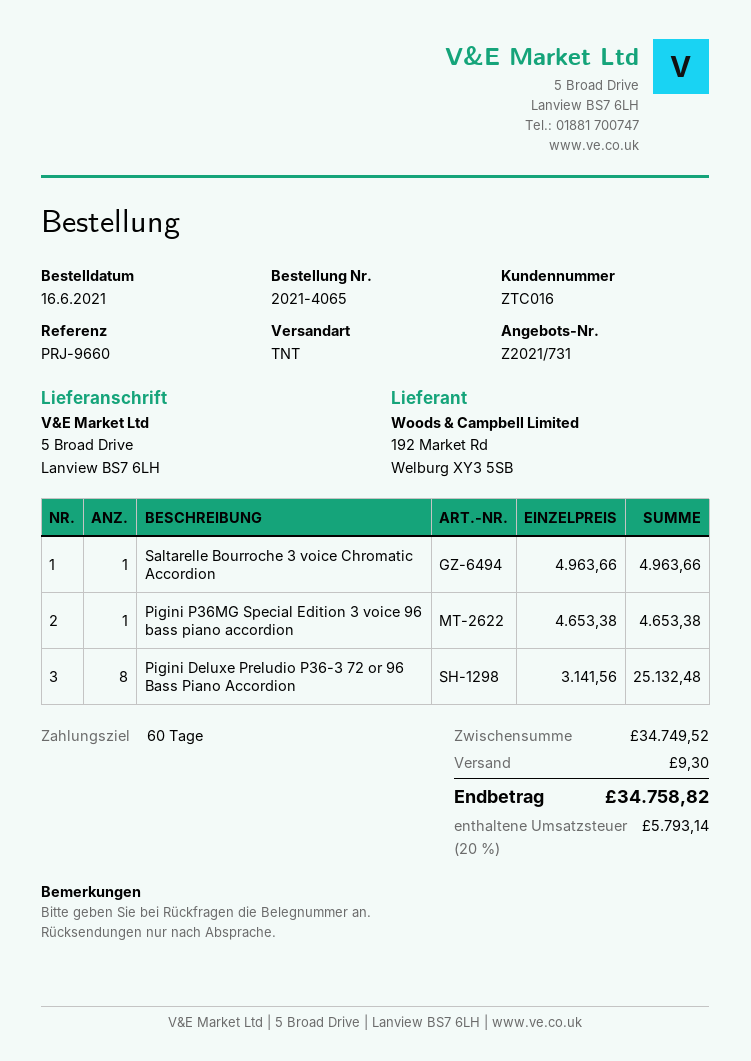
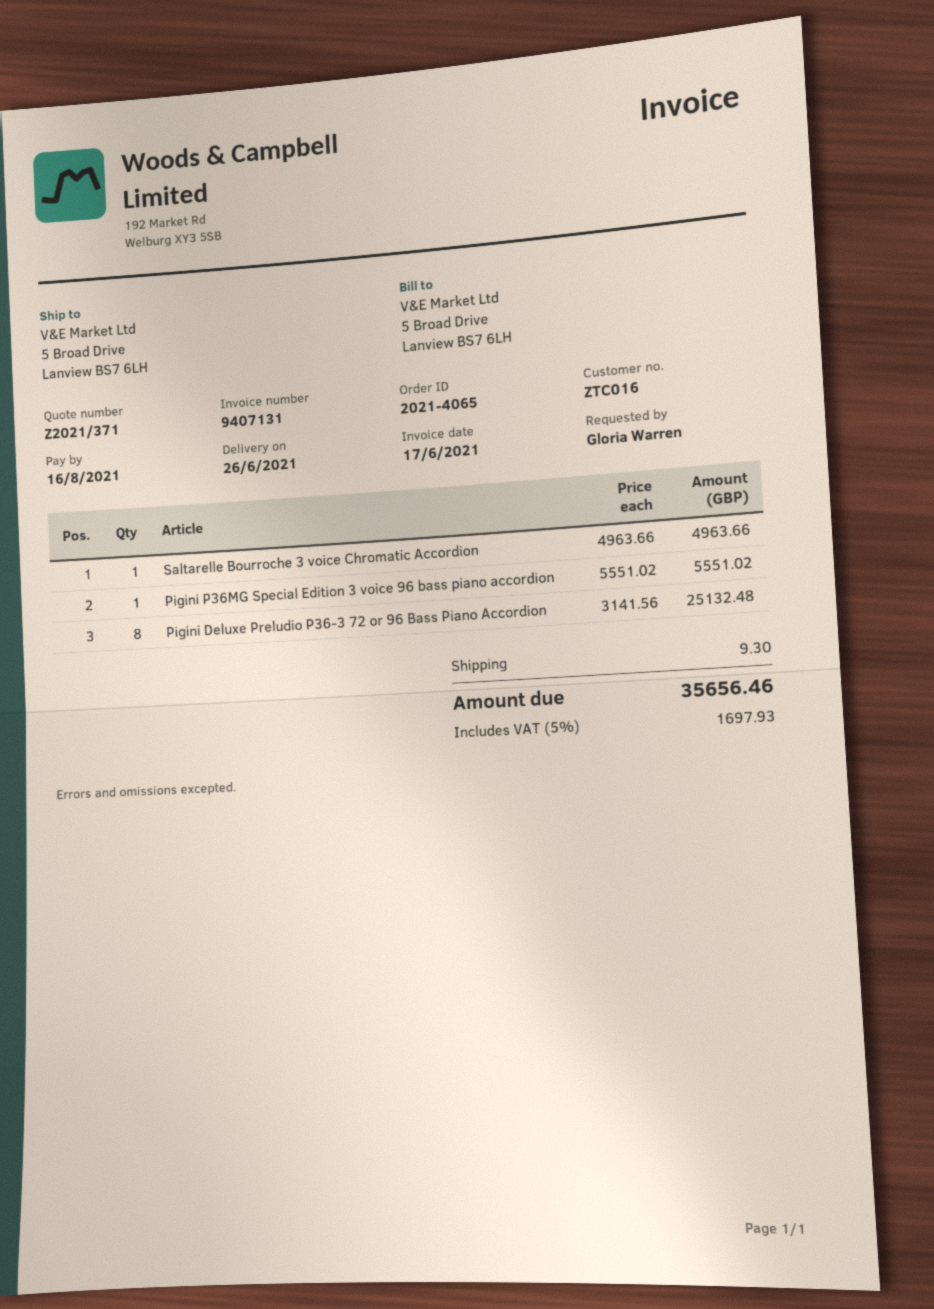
quote number: Z2021/731 -> Z2021/371
Pigini P36MG Special Edition 3 voice 96 bass piano accordion: 1 x 4653.38 = 4653.38 -> 1 x 5551.02 = 5551.02
tax: 20% = 5793.14 -> 5% = 1697.93
total: 34758.82 -> 35656.46

